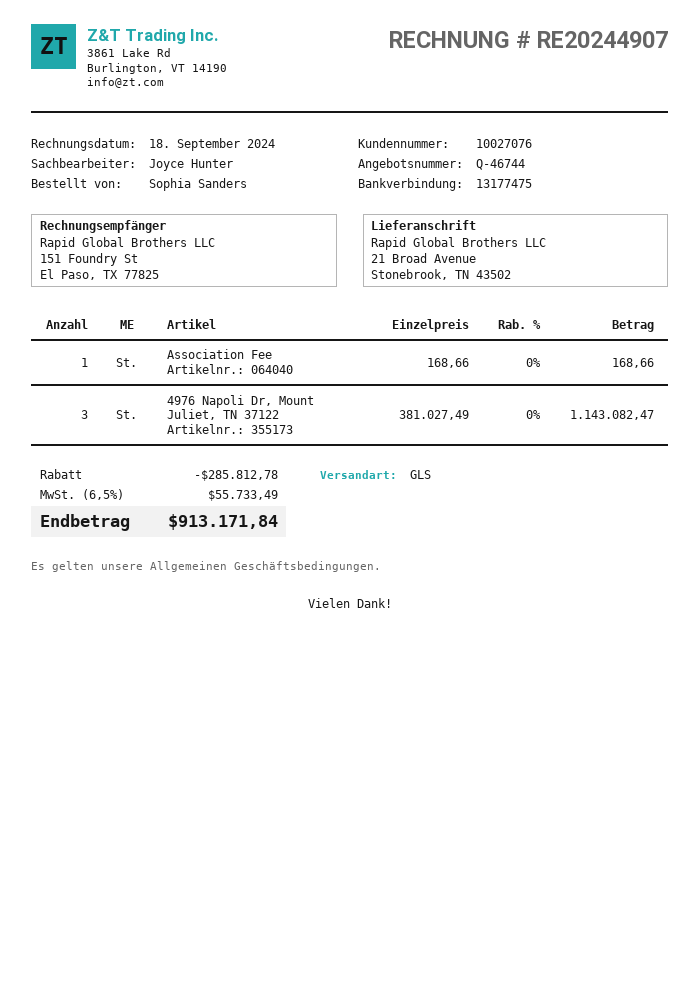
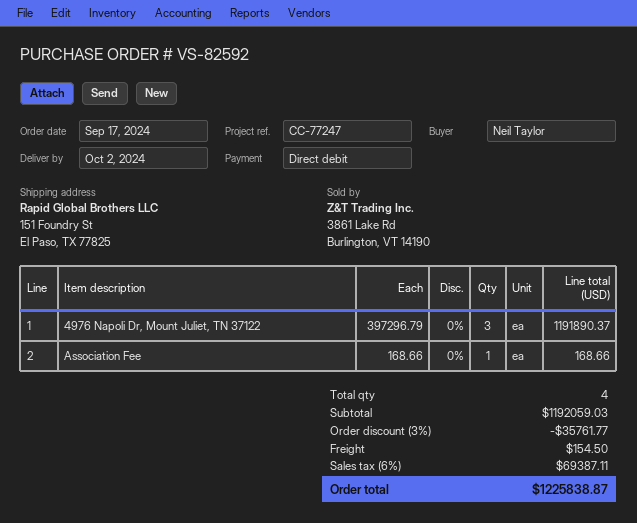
ordered by: Sophia Sanders -> Neil Taylor
ship to: 21 Broad Avenue, Stonebrook, TN 43502 -> 151 Foundry St, El Paso, TX 77825
4976 Napoli Dr, Mount Juliet, TN 37122: 3 x 381027.49 = 1143082.47 -> 3 x 397296.79 = 1191890.37
discount: 285812.78 -> 35761.77
shipping: none -> 154.50
tax: 6.5% = 55733.49 -> 6% = 69387.11
total: 913171.84 -> 1225838.87

